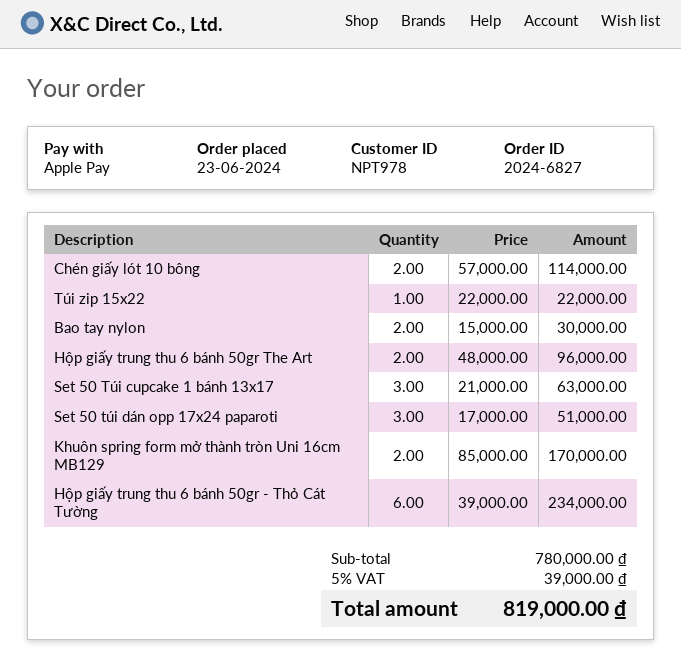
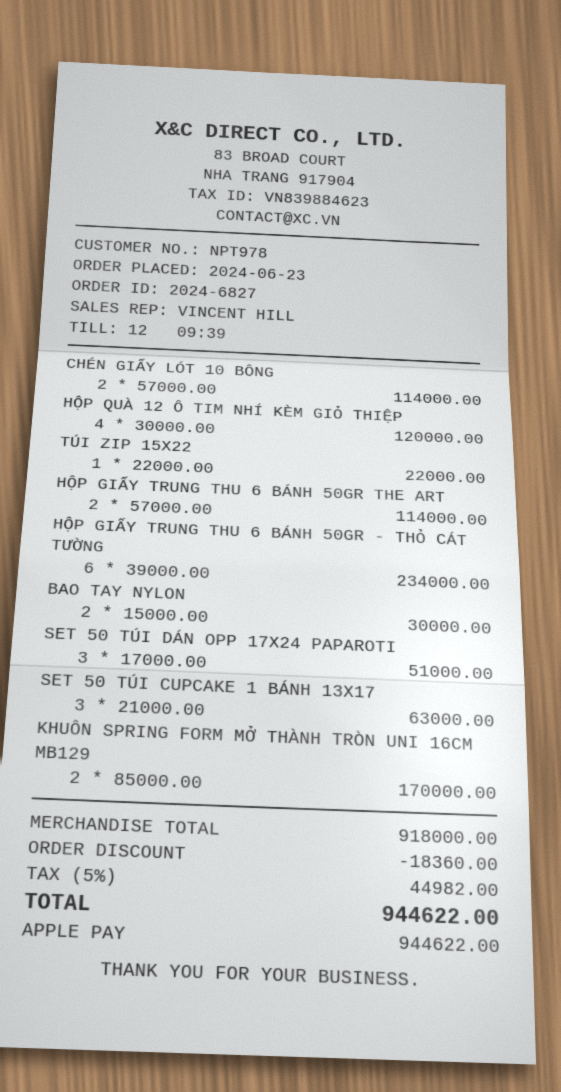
Hộp giấy trung thu 6 bánh 50gr The Art: 2 x 48000.00 = 96000.00 -> 2 x 57000.00 = 114000.00
HỘP QUÀ 12 Ô TIM NHÍ KÈM GIỎ THIỆP: none -> 4 x 30000.00 = 120000.00
subtotal: 780000.00 -> 918000.00
discount: none -> 18360.00
tax: 5% = 39000.00 -> 5% = 44982.00
total: 819000.00 -> 944622.00

